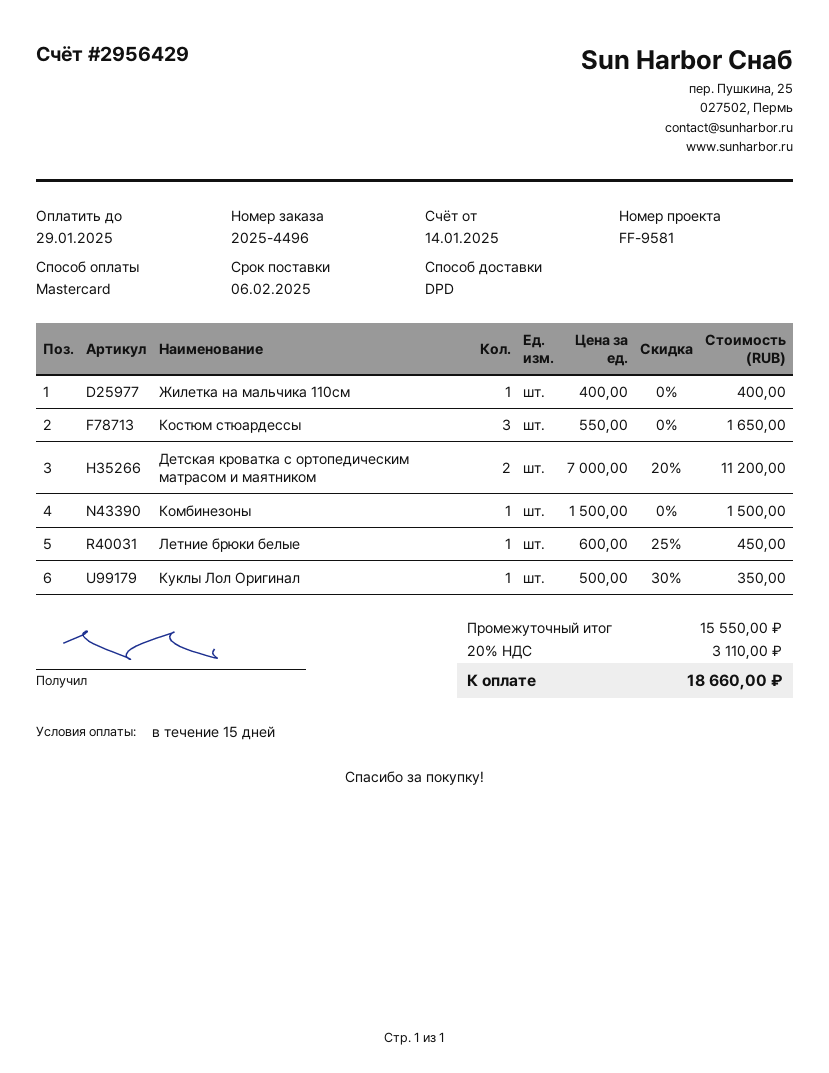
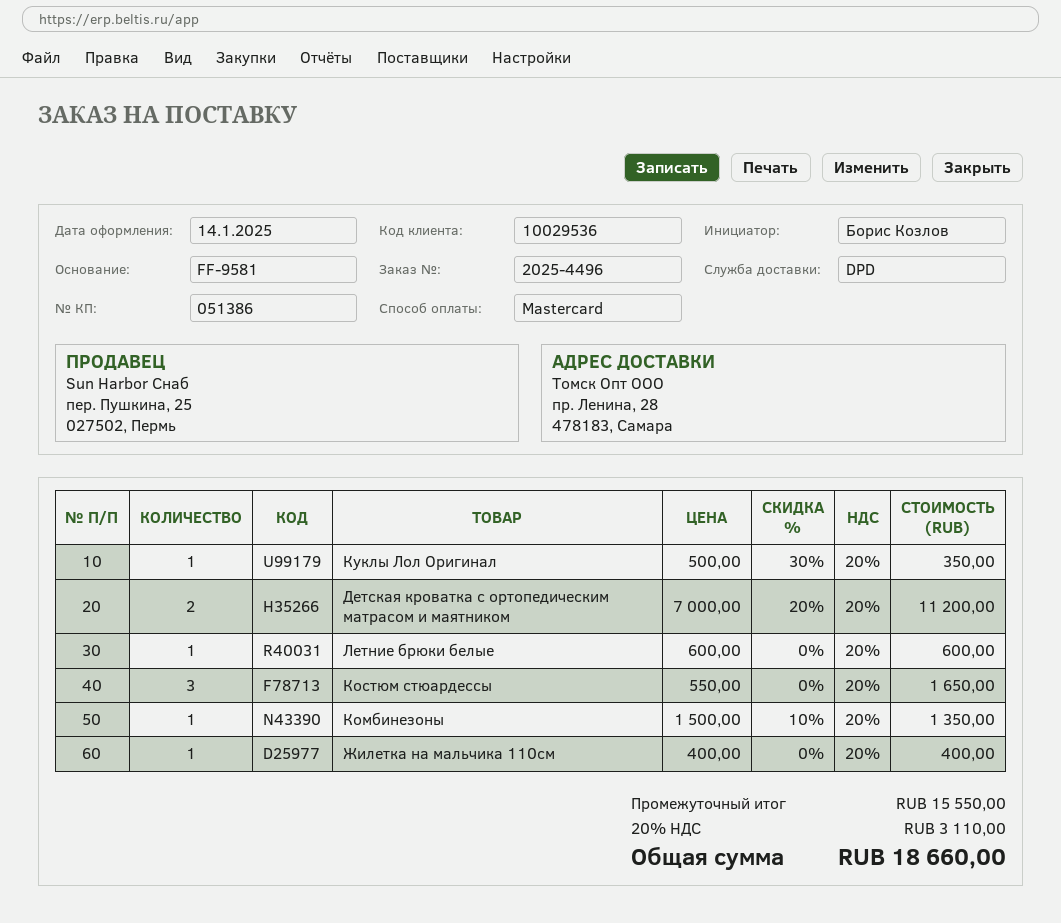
Комбинезоны: 1 x 1500.00 = 1500.00 -> 1 x 1500.00 - 10% = 1350.00
Летние брюки белые: 1 x 600.00 - 25% = 450.00 -> 1 x 600.00 = 600.00

